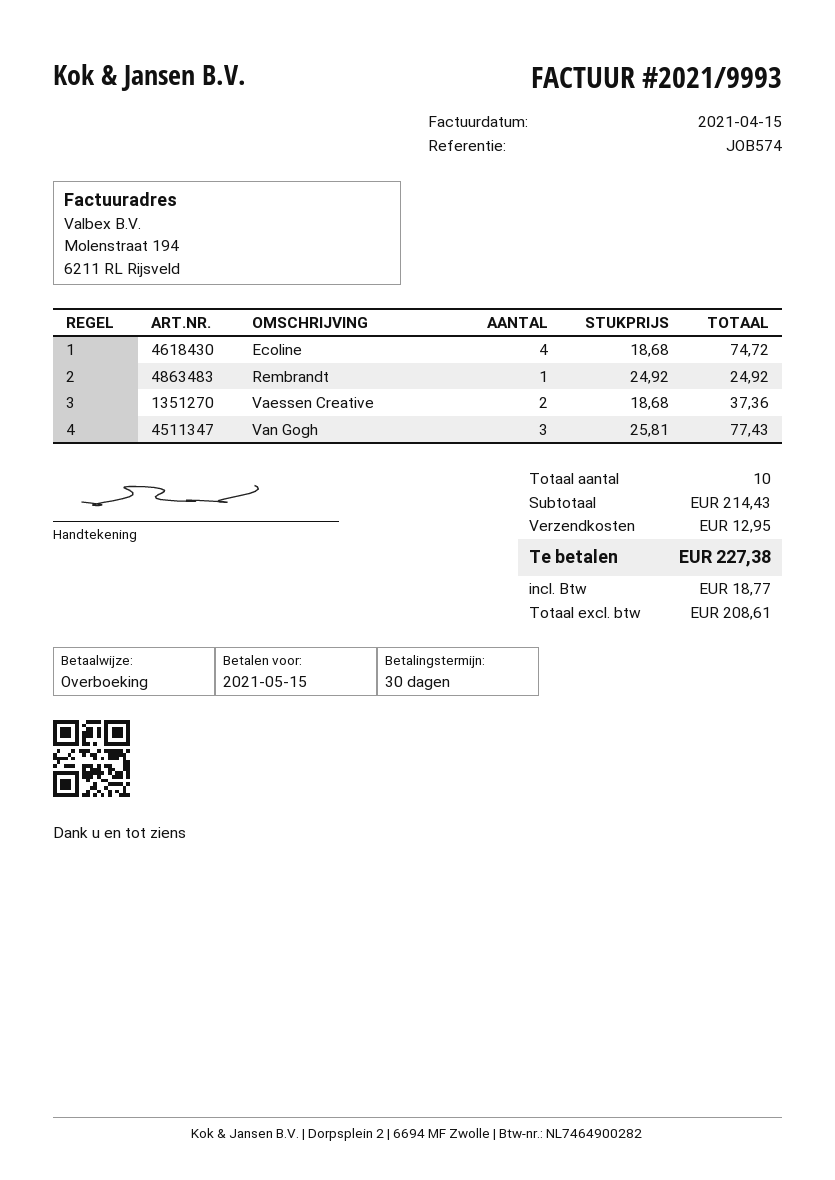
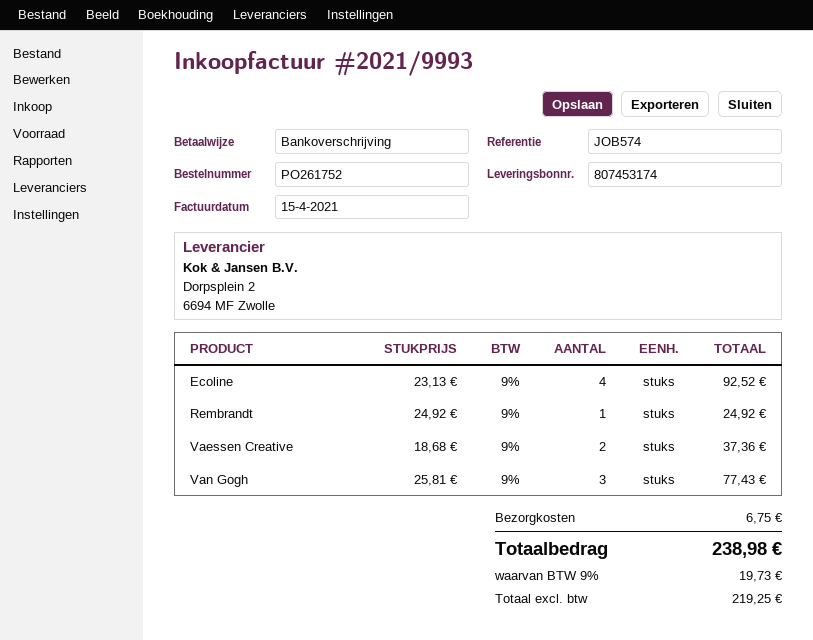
Ecoline: 4 x 18.68 = 74.72 -> 4 x 23.13 = 92.52
shipping: 12.95 -> 6.75
net: 208.61 -> 219.25
tax: 18.77 -> 19.73
total: 227.38 -> 238.98

